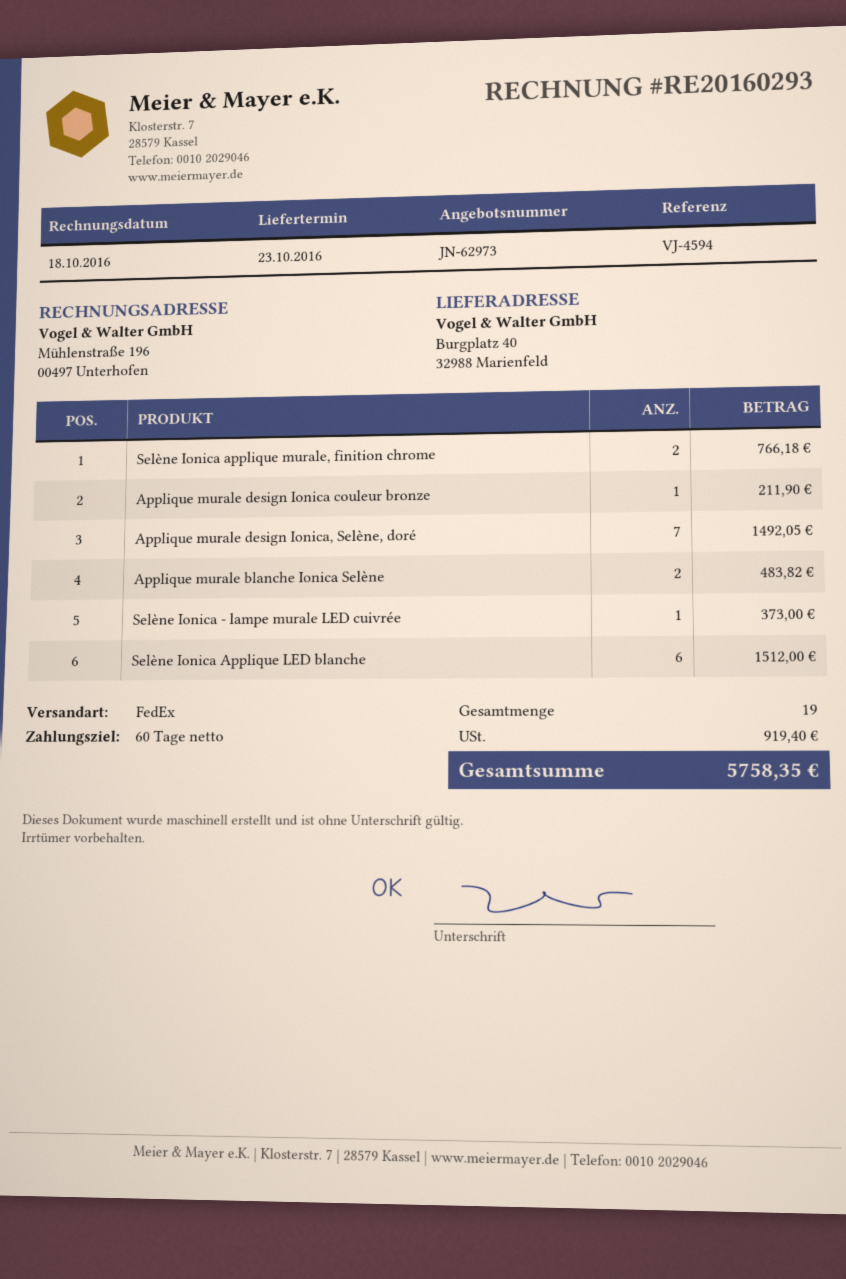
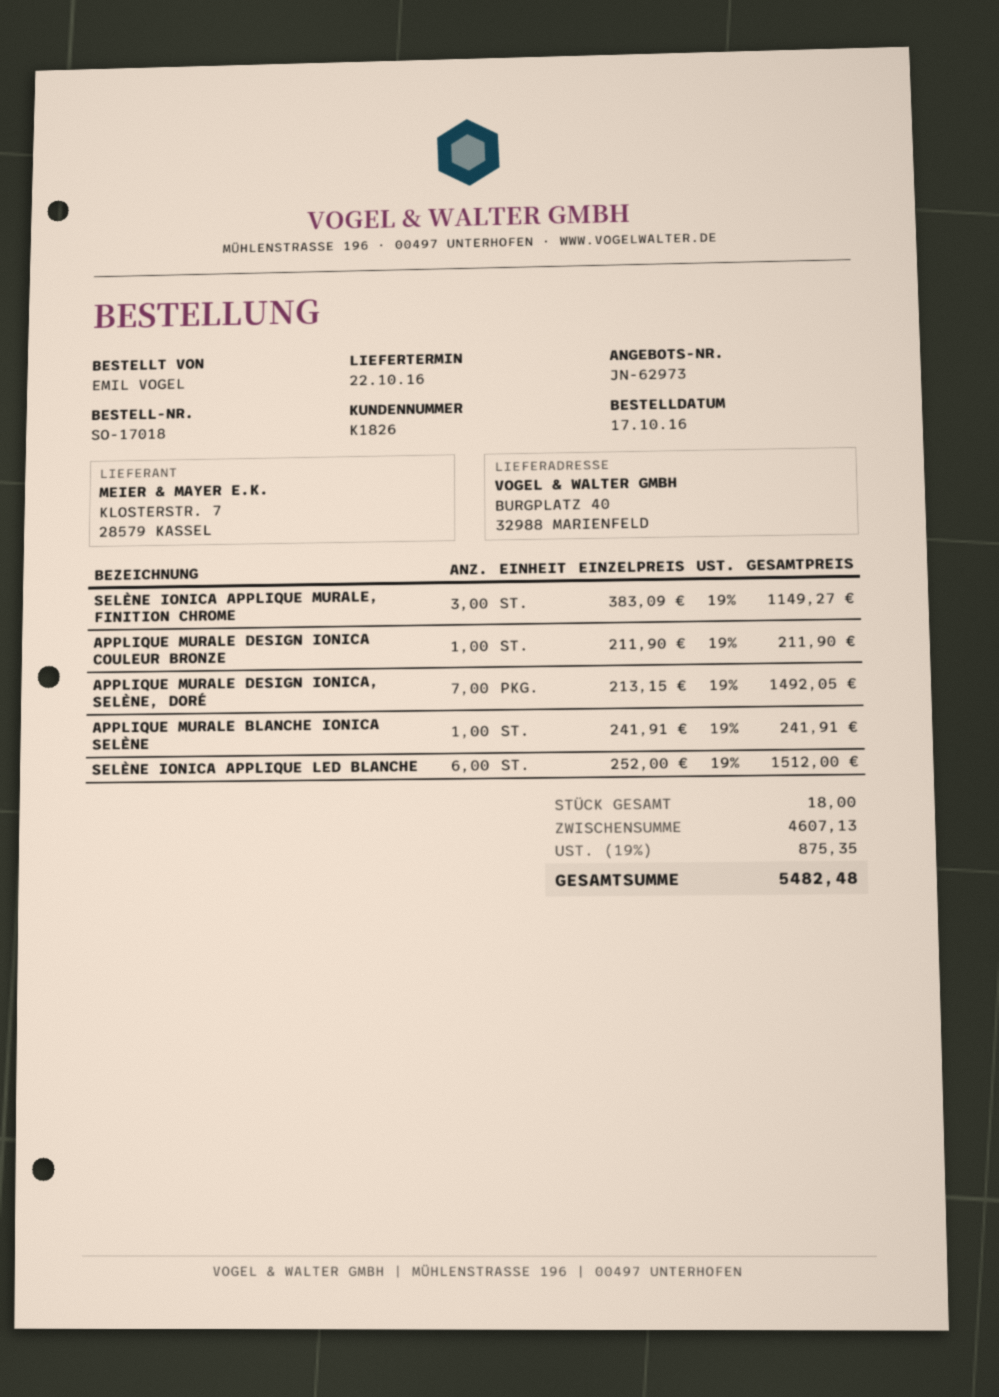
delivery date: 2016-10-23 -> 2016-10-22
Selène Ionica applique murale, finition chrome: 2 for 766.18 -> 3 for 1149.27
Applique murale blanche Ionica Selène: 2 for 483.82 -> 1 for 241.91
Selène Ionica - lampe murale LED cuivrée: 1 for 373.00 -> none
total quantity: 19 -> 18
tax: 919.40 -> 875.35
total: 5758.35 -> 5482.48

